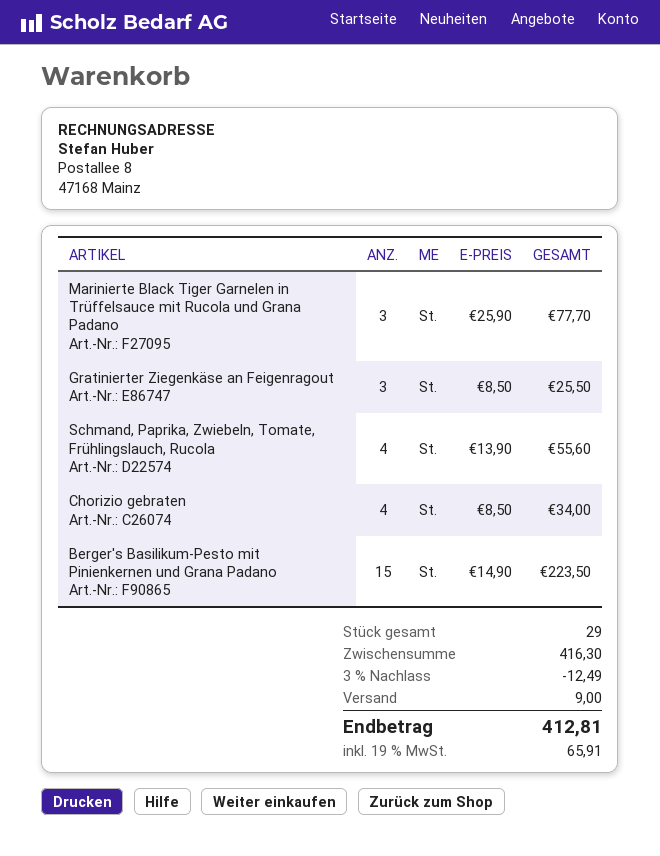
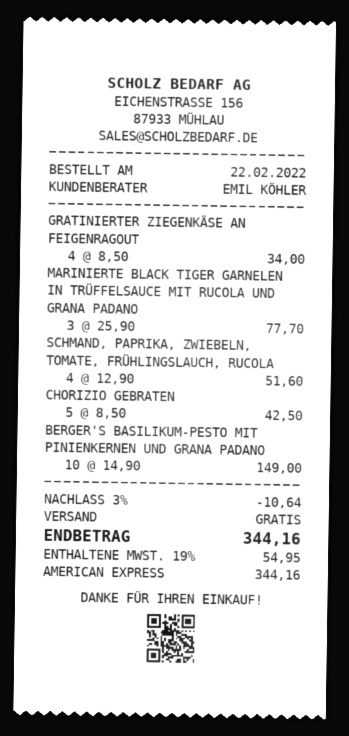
Gratinierter Ziegenkäse an Feigenragout: 3 x 8.50 = 25.50 -> 4 x 8.50 = 34.00
Schmand, Paprika, Zwiebeln, Tomate, Frühlingslauch, Rucola: 4 x 13.90 = 55.60 -> 4 x 12.90 = 51.60
Chorizio gebraten: 4 x 8.50 = 34.00 -> 5 x 8.50 = 42.50
Berger's Basilikum-Pesto mit Pinienkernen und Grana Padano: 15 x 14.90 = 223.50 -> 10 x 14.90 = 149.00
discount: 3% = 12.49 -> 3% = 10.64
shipping: 9.00 -> 0.00
tax: 19% = 65.91 -> 19% = 54.95
total: 412.81 -> 344.16

